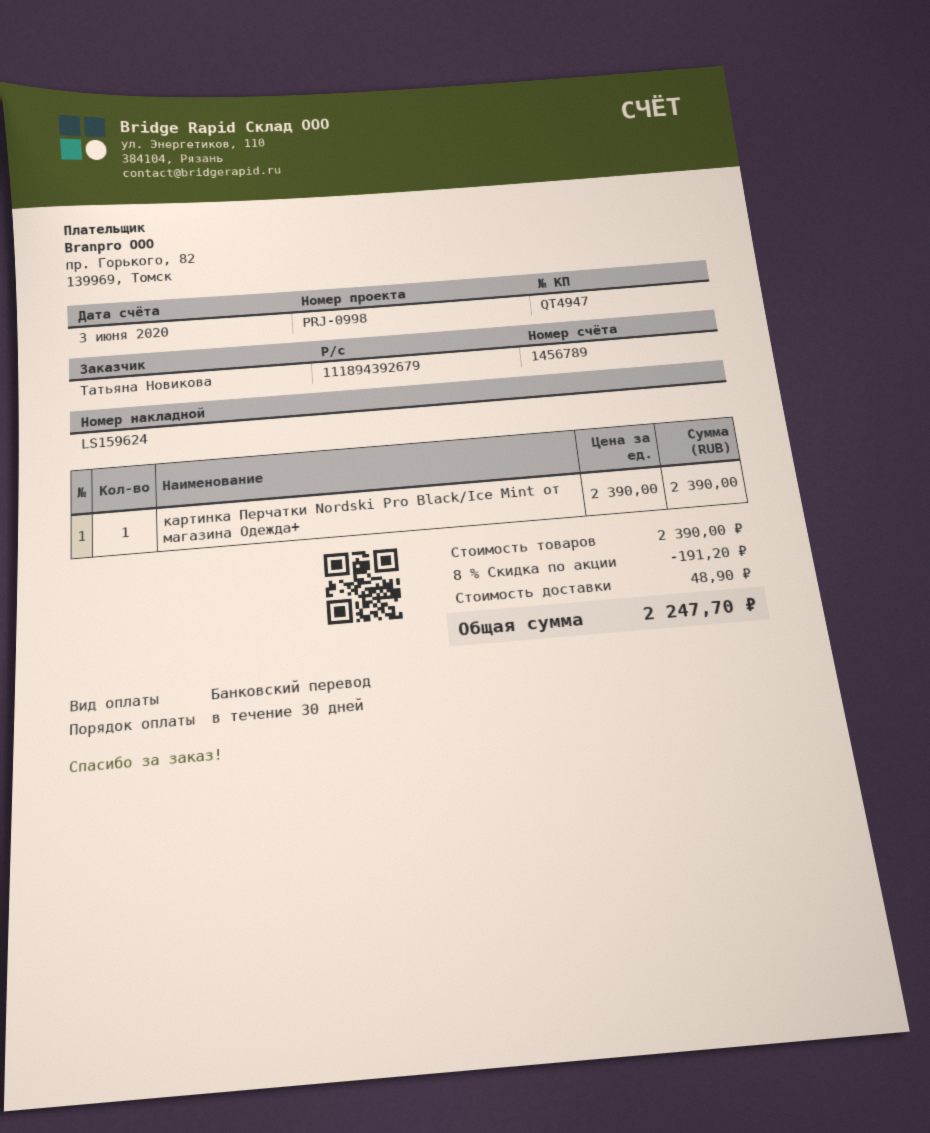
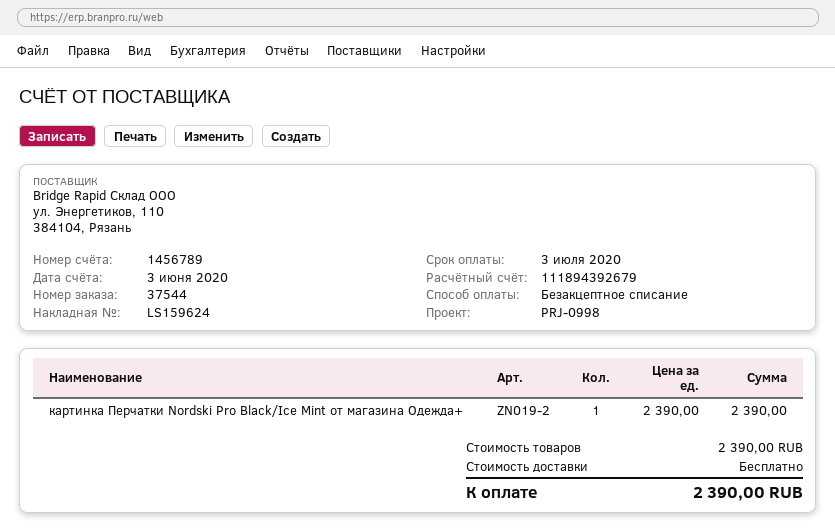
payment method: bank transfer -> direct debit
discount: 8% = 191.20 -> none
shipping: 48.90 -> 0.00
total: 2247.70 -> 2390.00

